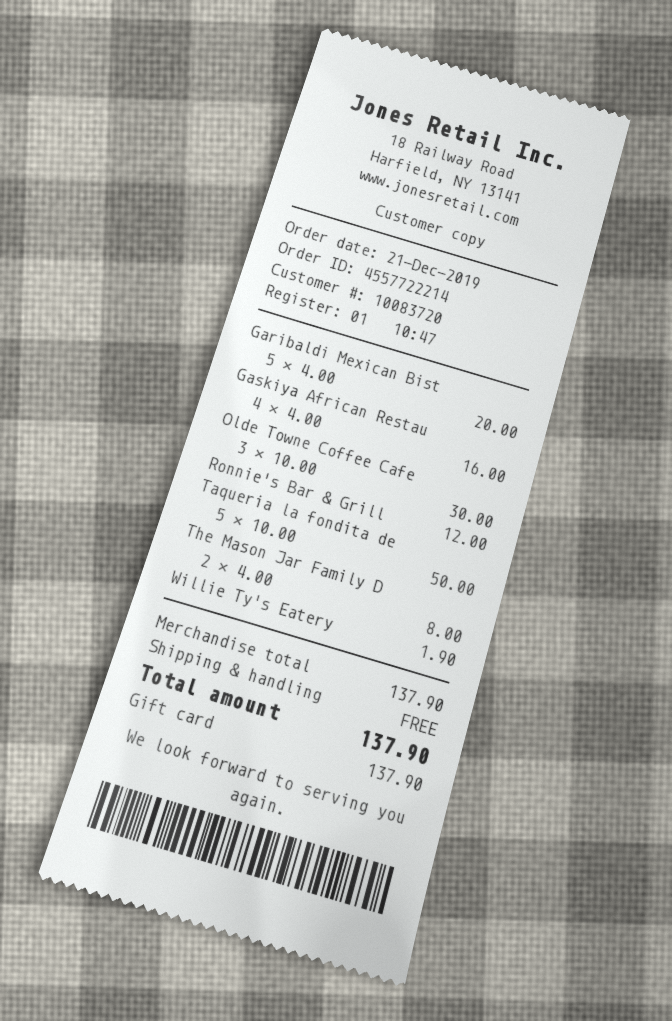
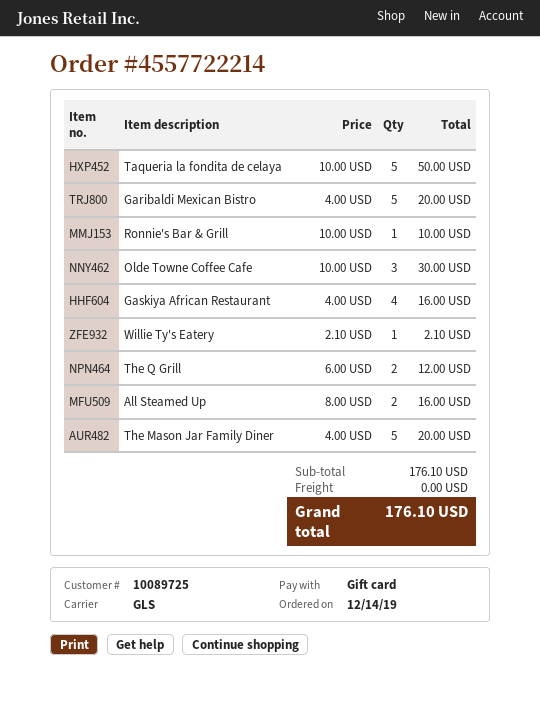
order date: 2019-12-21 -> 2019-12-14
customer number: 10083720 -> 10089725
Ronnie's Bar & Grill: 1 x 12.00 = 12.00 -> 1 x 10.00 = 10.00
The Mason Jar Family D: 2 x 4.00 = 8.00 -> 5 x 4.00 = 20.00
Willie Ty's Eatery: 1 x 1.90 = 1.90 -> 1 x 2.10 = 2.10
The Q Grill: none -> 2 x 6.00 = 12.00
All Steamed Up: none -> 2 x 8.00 = 16.00
subtotal: 137.90 -> 176.10
total: 137.90 -> 176.10

